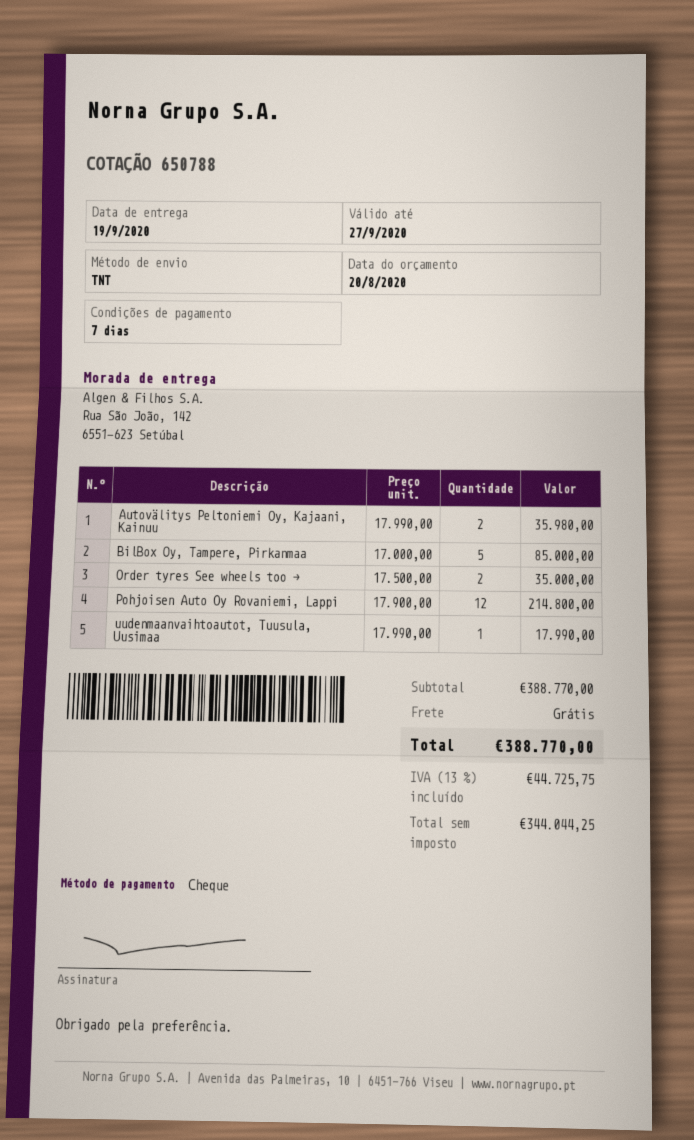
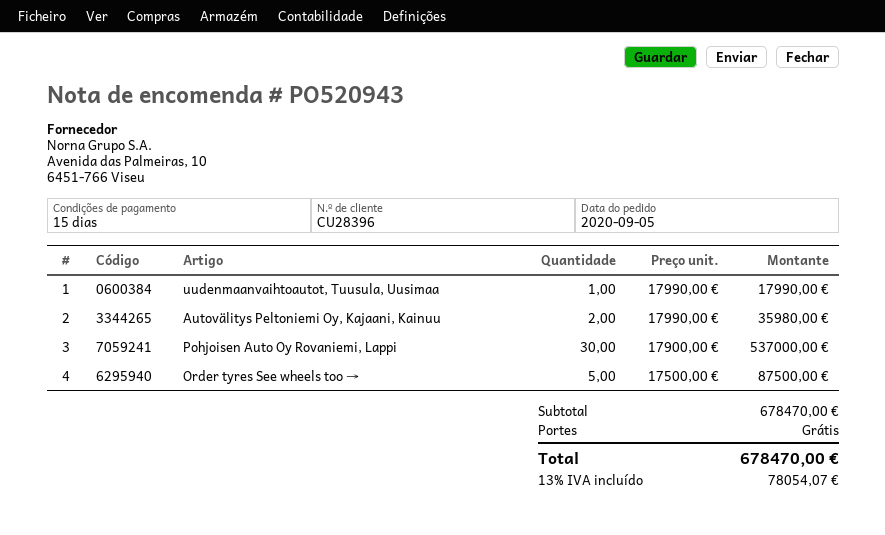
payment terms: 7 days -> 15 days
BilBox Oy, Tampere, Pirkanmaa: 5 x 17000.00 = 85000.00 -> none
Order tyres See wheels too →: 2 x 17500.00 = 35000.00 -> 5 x 17500.00 = 87500.00
Pohjoisen Auto Oy Rovaniemi, Lappi: 12 x 17900.00 = 214800.00 -> 30 x 17900.00 = 537000.00
subtotal: 388770.00 -> 678470.00
tax: 13% = 44725.75 -> 13% = 78054.07
total: 388770.00 -> 678470.00

